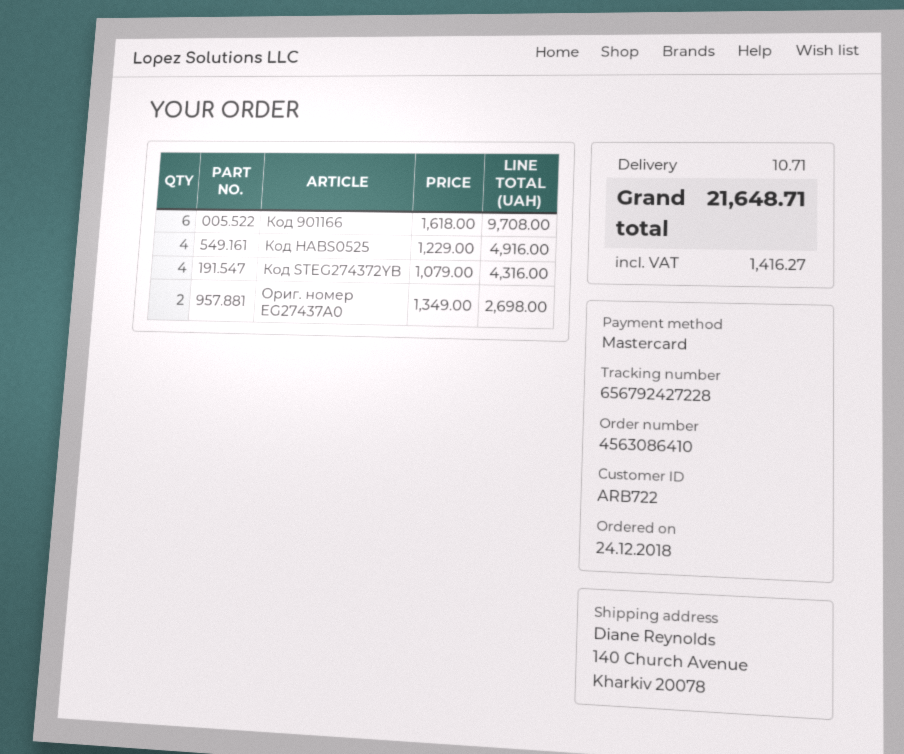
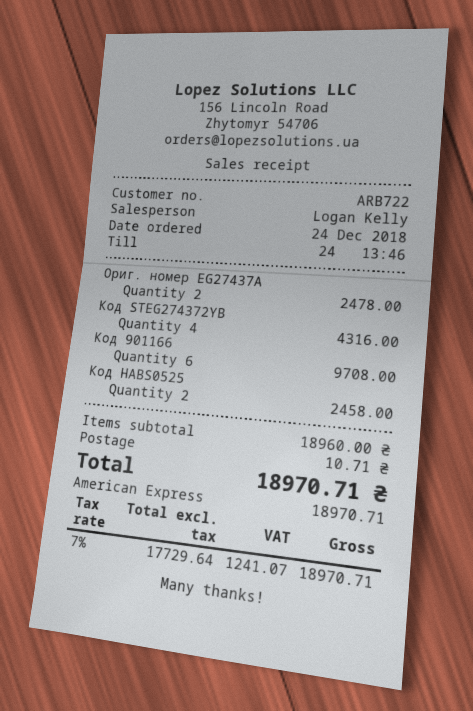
payment method: Mastercard -> American Express
Код HABS0525: 4 for 4916.00 -> 2 for 2458.00
Ориг. номер EG27437A0: 2 for 2698.00 -> 2 for 2478.00
tax: 1416.27 -> 1241.07
total: 21648.71 -> 18970.71

